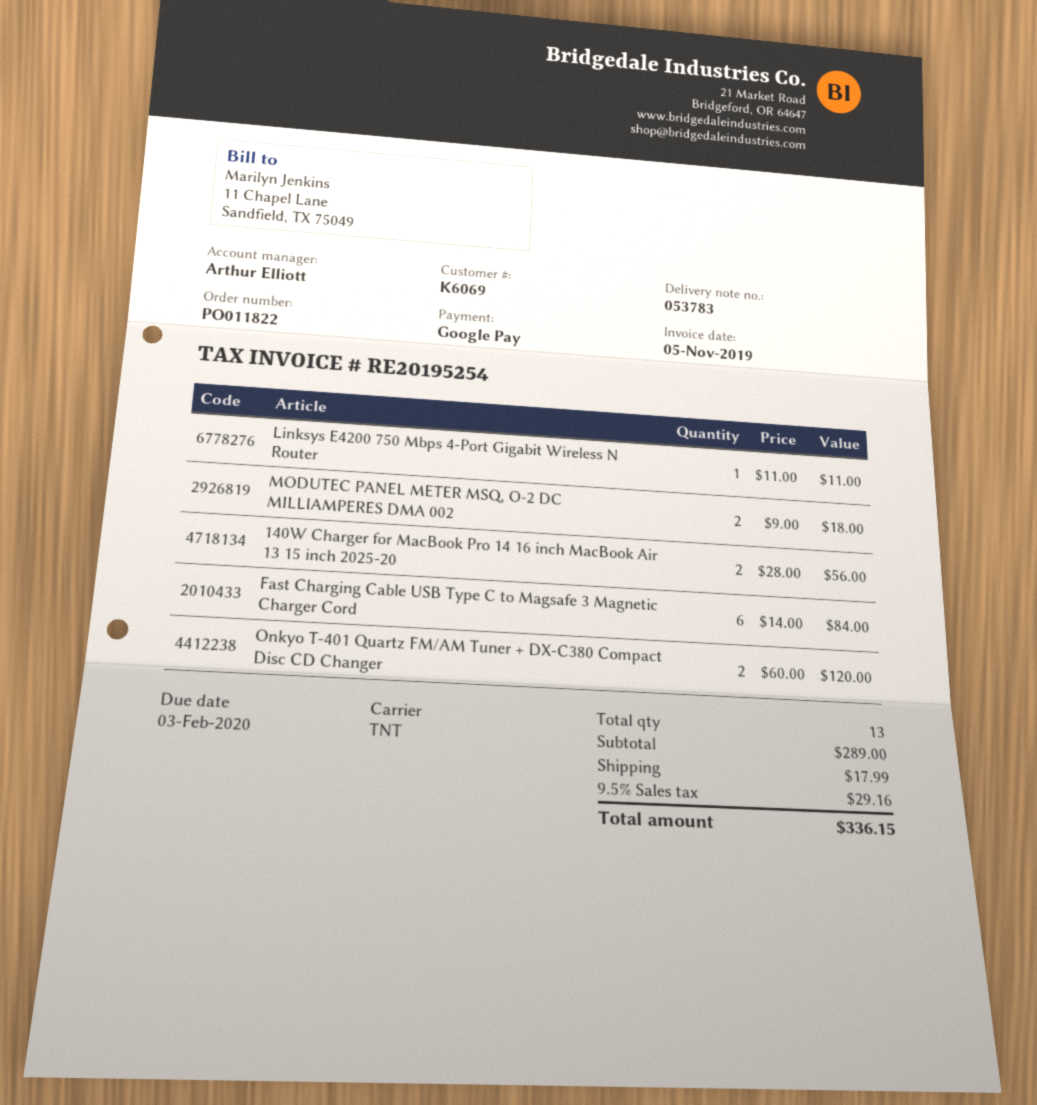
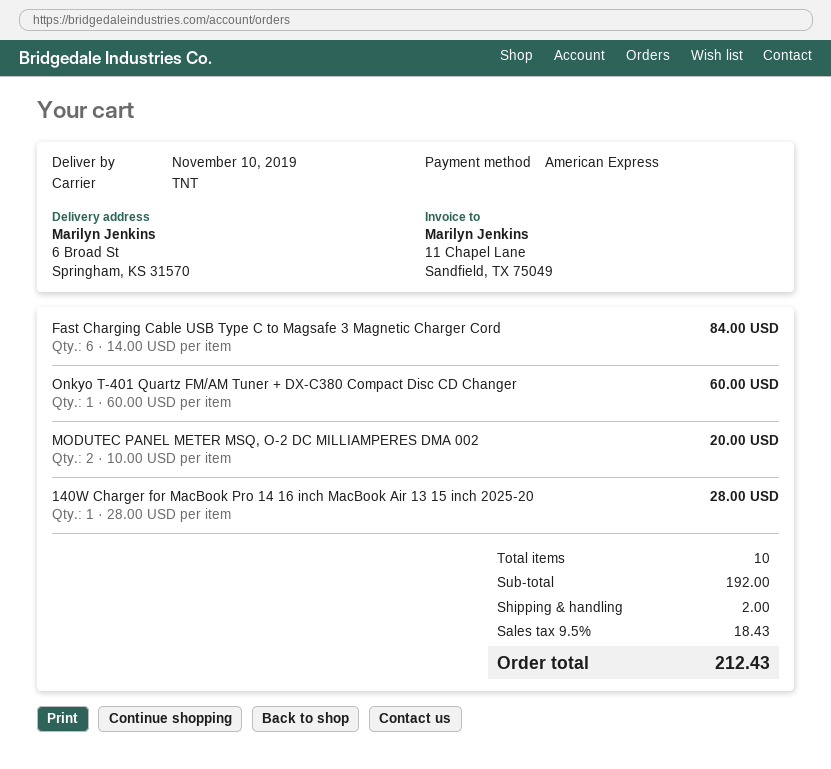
payment method: Google Pay -> American Express
Linksys E4200 750 Mbps 4-Port Gigabit Wireless N Router: 1 x 11.00 = 11.00 -> none
MODUTEC PANEL METER MSQ, O-2 DC MILLIAMPERES DMA 002: 2 x 9.00 = 18.00 -> 2 x 10.00 = 20.00
140W Charger for MacBook Pro 14 16 inch MacBook Air 13 15 inch 2025-20: 2 x 28.00 = 56.00 -> 1 x 28.00 = 28.00
Onkyo T-401 Quartz FM/AM Tuner + DX-C380 Compact Disc CD Changer: 2 x 60.00 = 120.00 -> 1 x 60.00 = 60.00
total quantity: 13 -> 10
subtotal: 289.00 -> 192.00
shipping: 17.99 -> 2.00
tax: 9.5% = 29.16 -> 9.5% = 18.43
total: 336.15 -> 212.43

